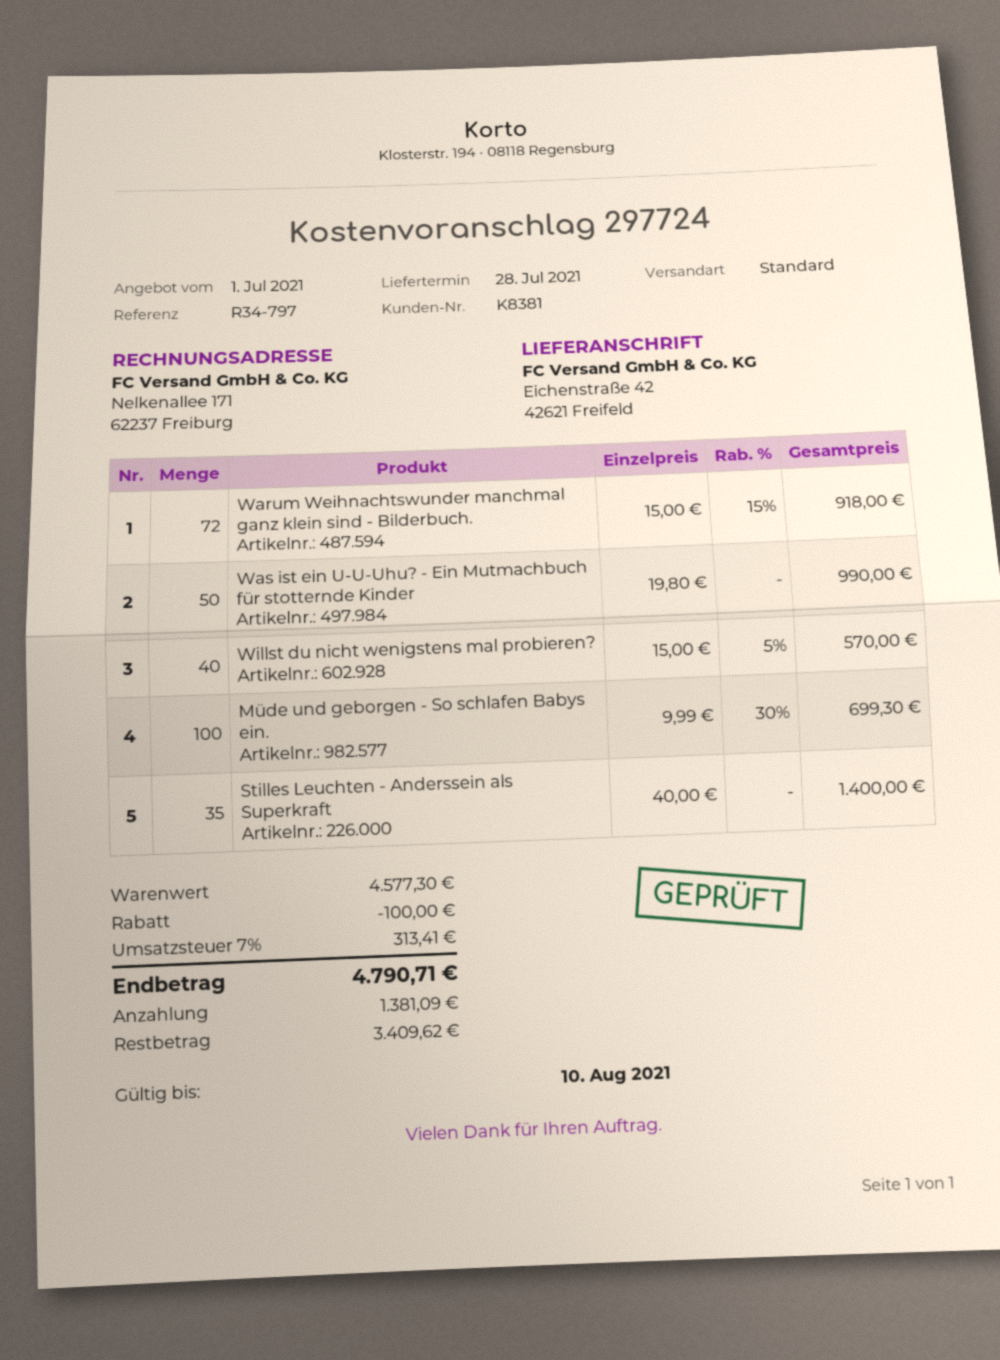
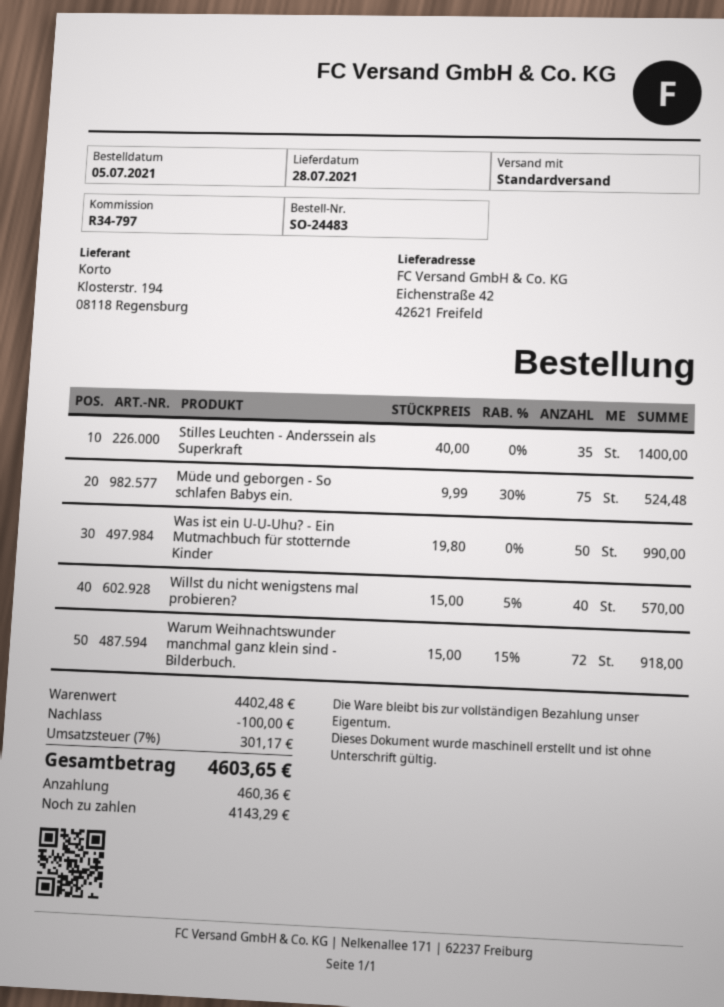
Müde und geborgen - So schlafen Babys ein.: 100 x 9.99 - 30% = 699.30 -> 75 x 9.99 - 30% = 524.48
subtotal: 4577.30 -> 4402.48
tax: 7% = 313.41 -> 7% = 301.17
total: 4790.71 -> 4603.65
deposit: 1381.09 -> 460.36
balance: 3409.62 -> 4143.29

